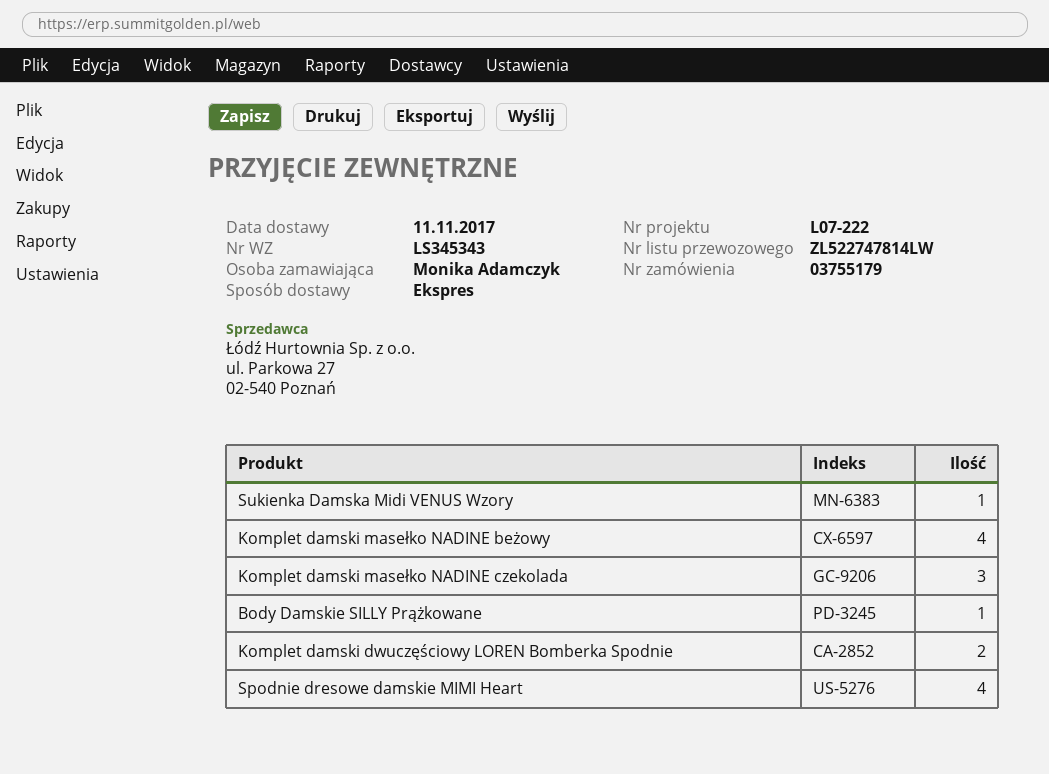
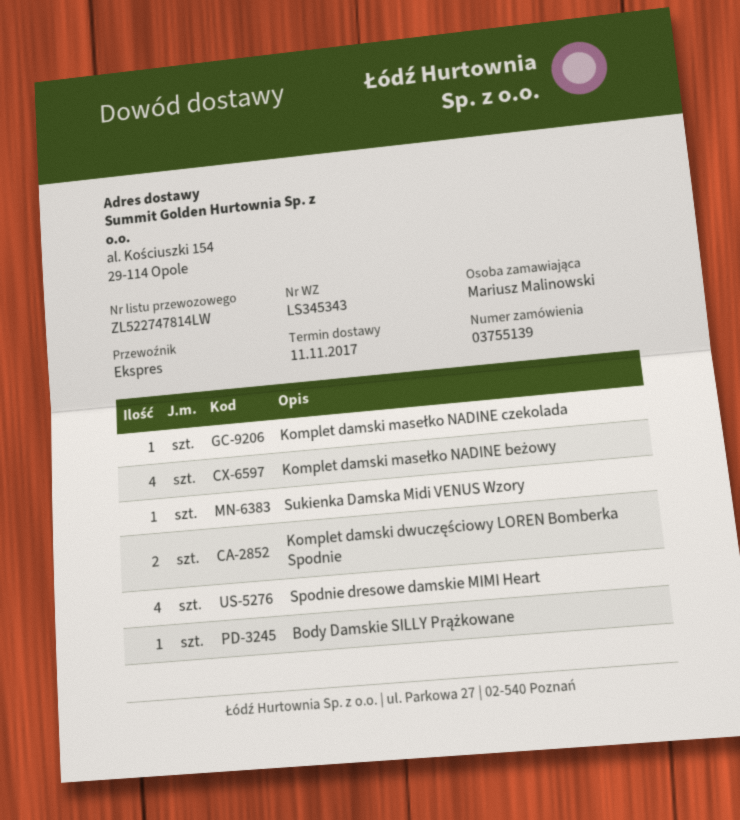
order number: 03755179 -> 03755139
ordered by: Monika Adamczyk -> Mariusz Malinowski
Komplet damski masełko NADINE czekolada: 3 -> 1

